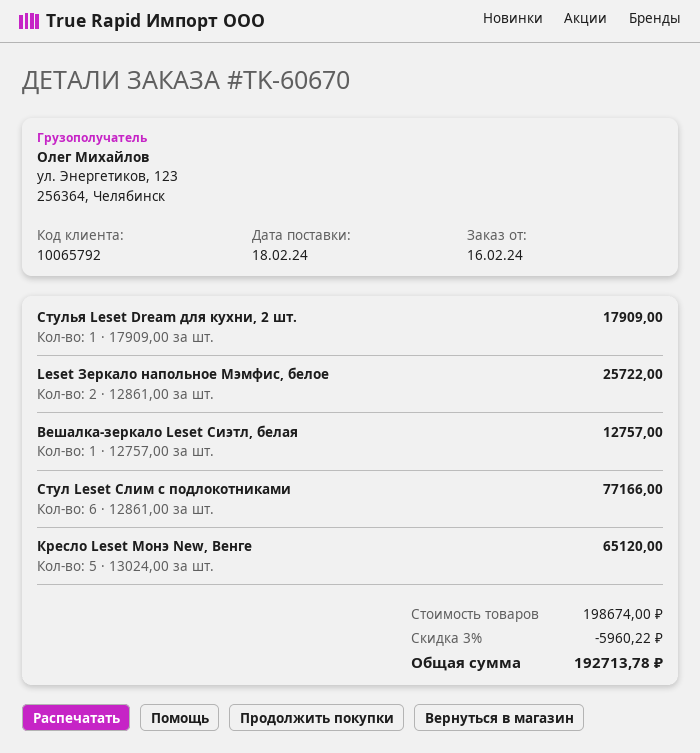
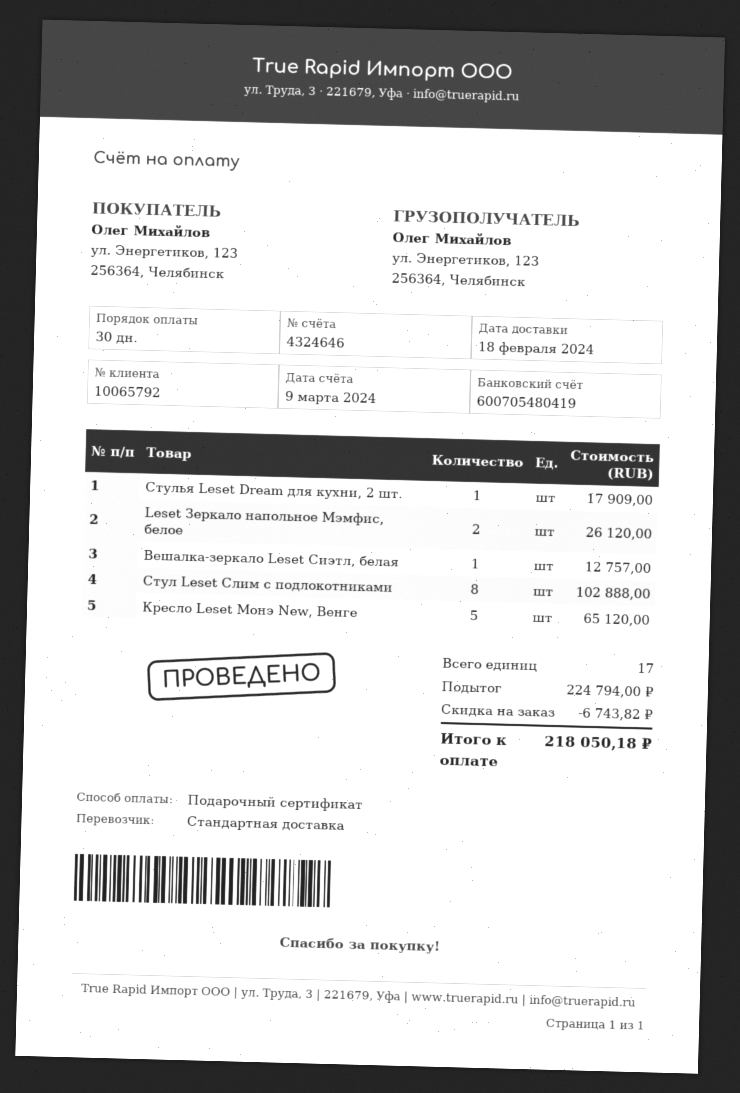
Leset Зеркало напольное Мэмфис, белое: 2 for 25722.00 -> 2 for 26120.00
Стул Leset Слим с подлокотниками: 6 for 77166.00 -> 8 for 102888.00
subtotal: 198674.00 -> 224794.00
discount: 5960.22 -> 6743.82
total: 192713.78 -> 218050.18

